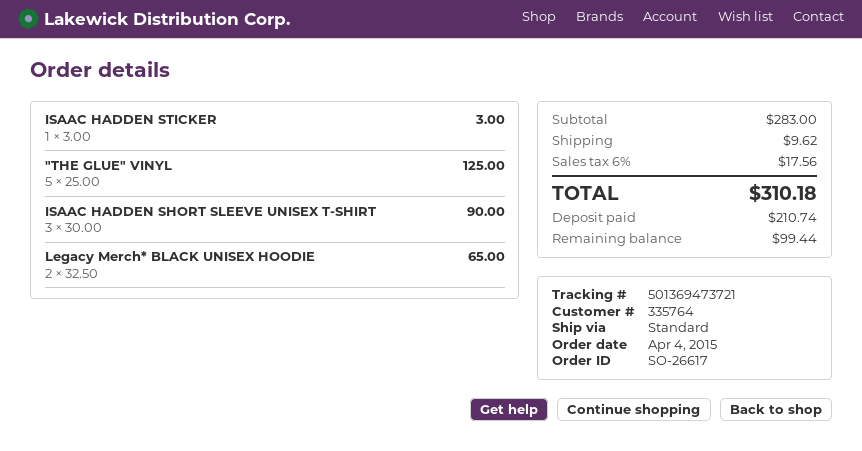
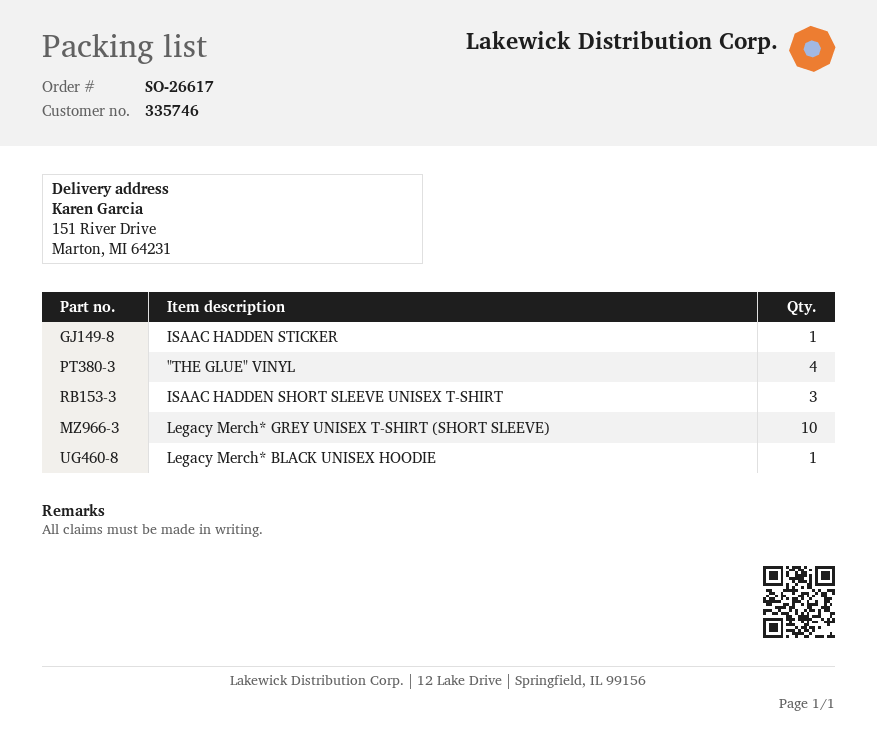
customer number: 335764 -> 335746
"THE GLUE" VINYL: 5 -> 4
Legacy Merch* BLACK UNISEX HOODIE: 2 -> 1
Legacy Merch* GREY UNISEX T-SHIRT (SHORT SLEEVE): none -> 10

